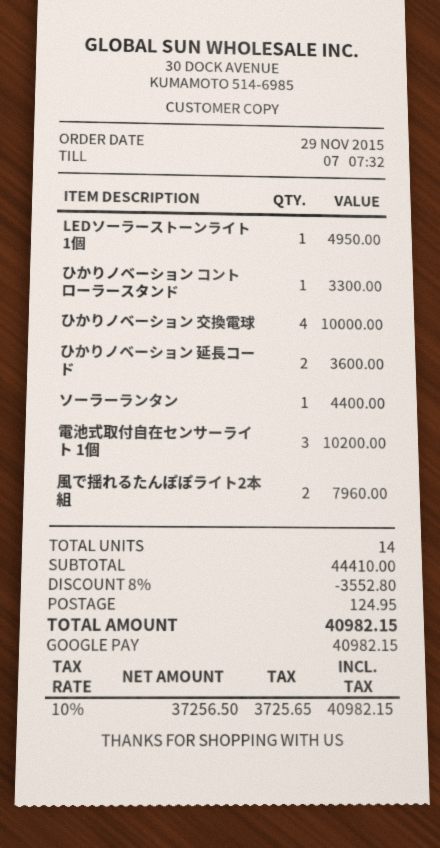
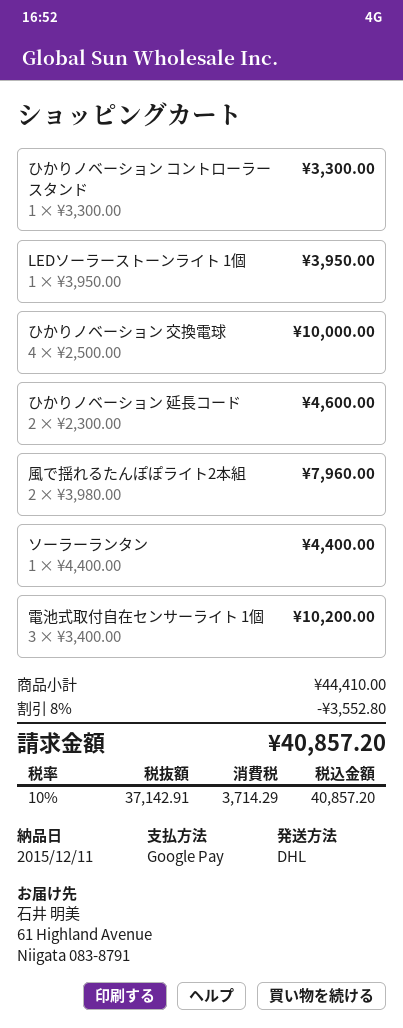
LEDソーラーストーンライト 1個: 1 for 4950.00 -> 1 for 3950.00
ひかりノベーション 延長コード: 2 for 3600.00 -> 2 for 4600.00
shipping: 124.95 -> none
net: 37256.50 -> 37142.91
tax: 10% = 3725.65 -> 10% = 3714.29
total: 40982.15 -> 40857.20

